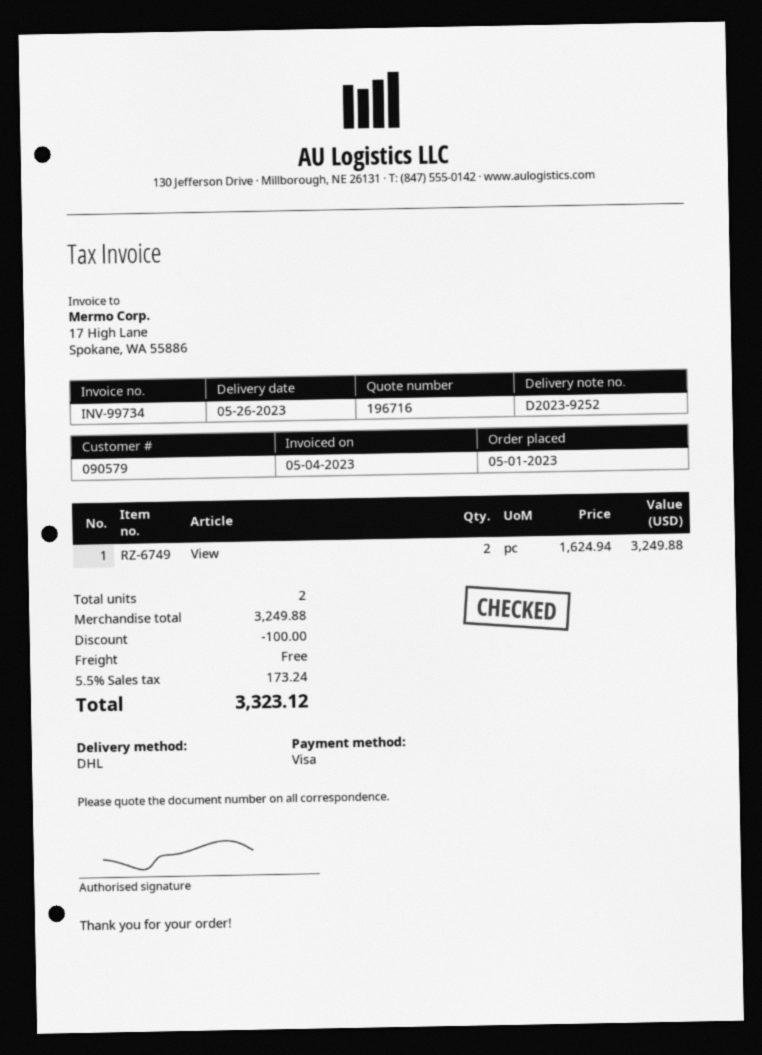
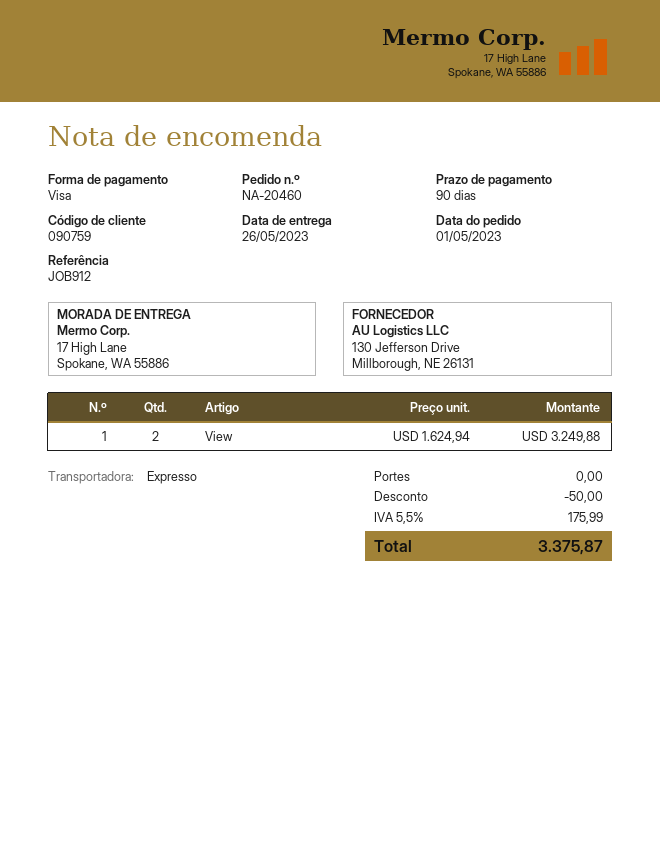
customer number: 090579 -> 090759
shipping method: DHL -> express
discount: 100.00 -> 50.00
tax: 5.5% = 173.24 -> 5.5% = 175.99
total: 3323.12 -> 3375.87

